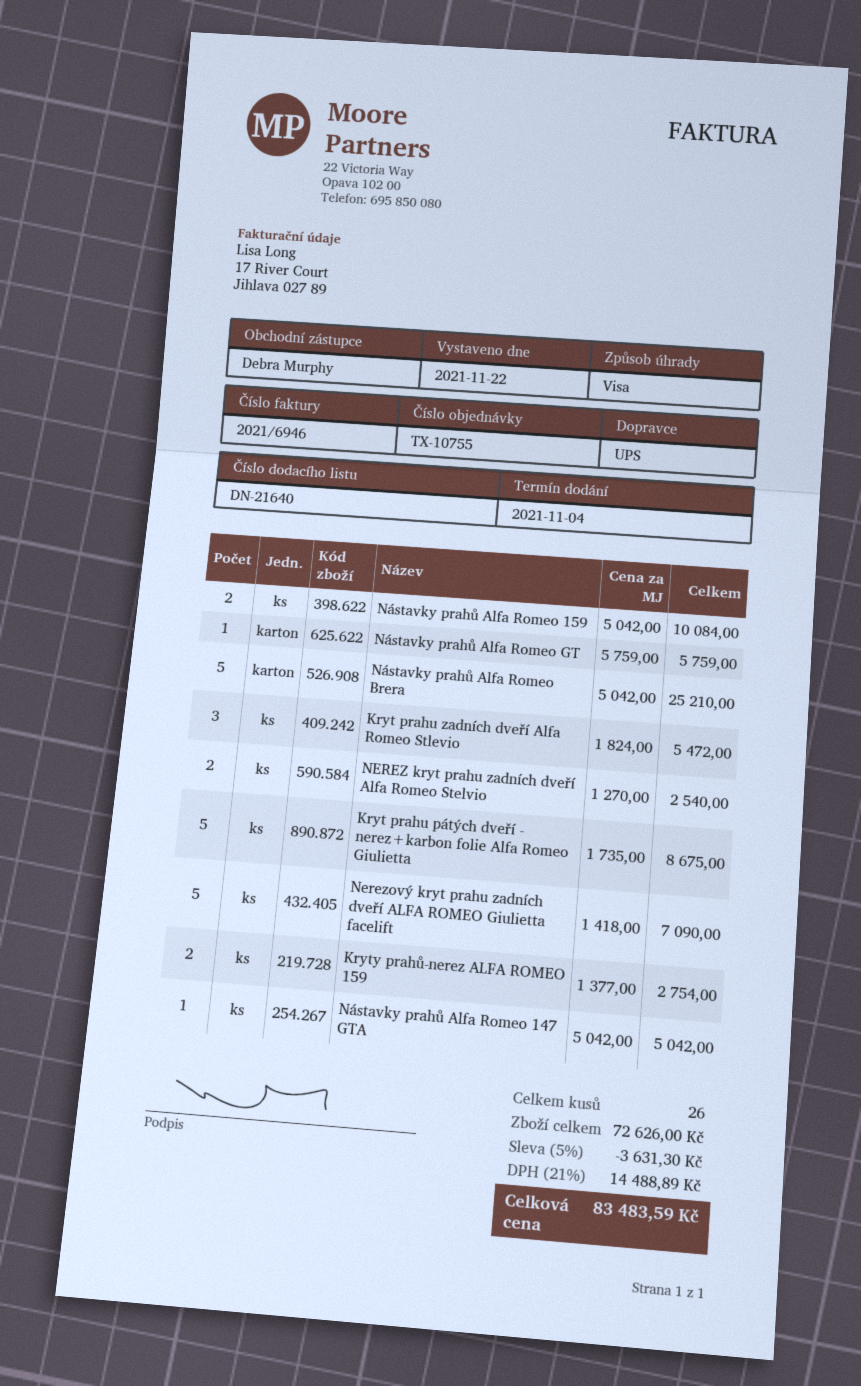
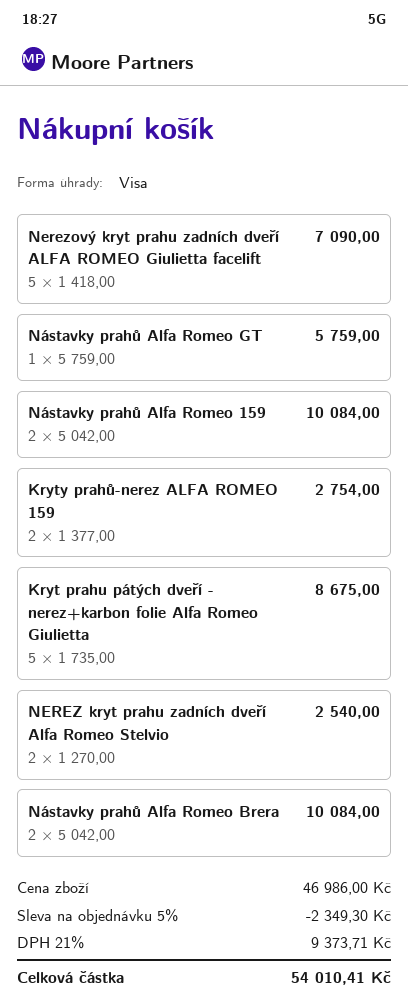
Nástavky prahů Alfa Romeo Brera: 5 x 5042.00 = 25210.00 -> 2 x 5042.00 = 10084.00
Kryt prahu zadních dveří Alfa Romeo Stlevio: 3 x 1824.00 = 5472.00 -> none
Nástavky prahů Alfa Romeo 147 GTA: 1 x 5042.00 = 5042.00 -> none
subtotal: 72626.00 -> 46986.00
discount: 5% = 3631.30 -> 5% = 2349.30
tax: 21% = 14488.89 -> 21% = 9373.71
total: 83483.59 -> 54010.41

